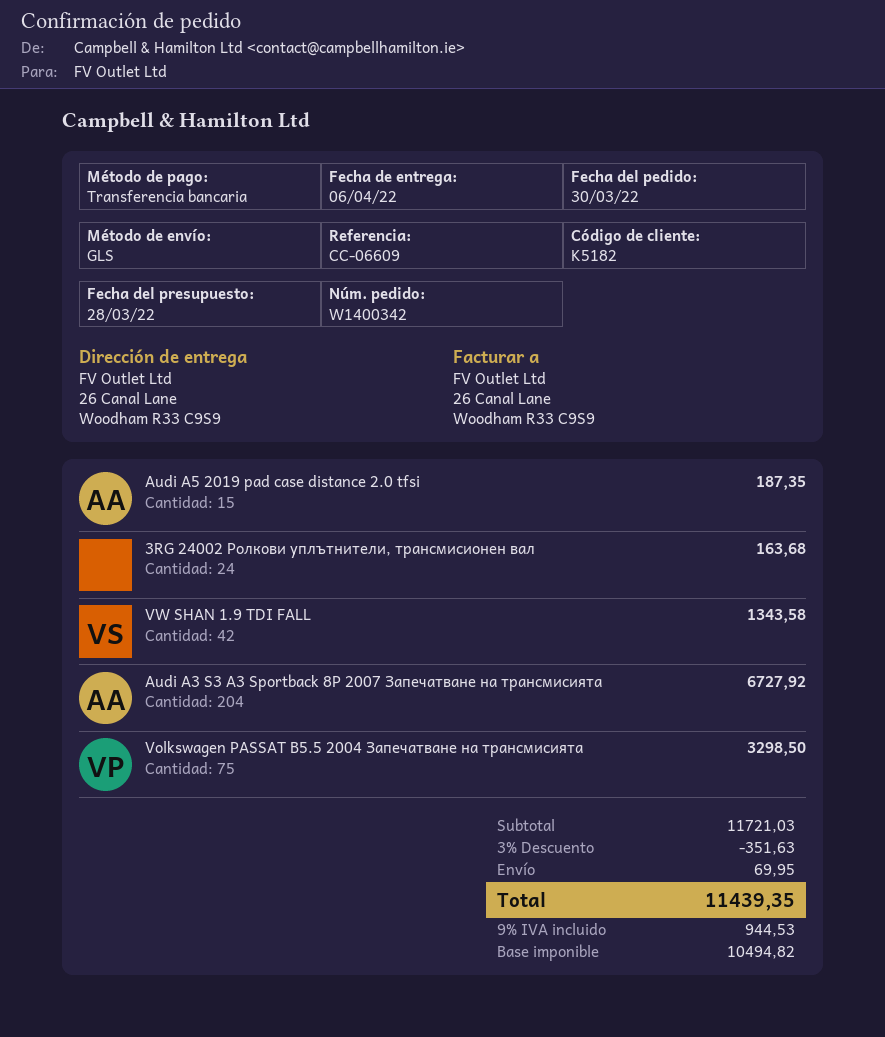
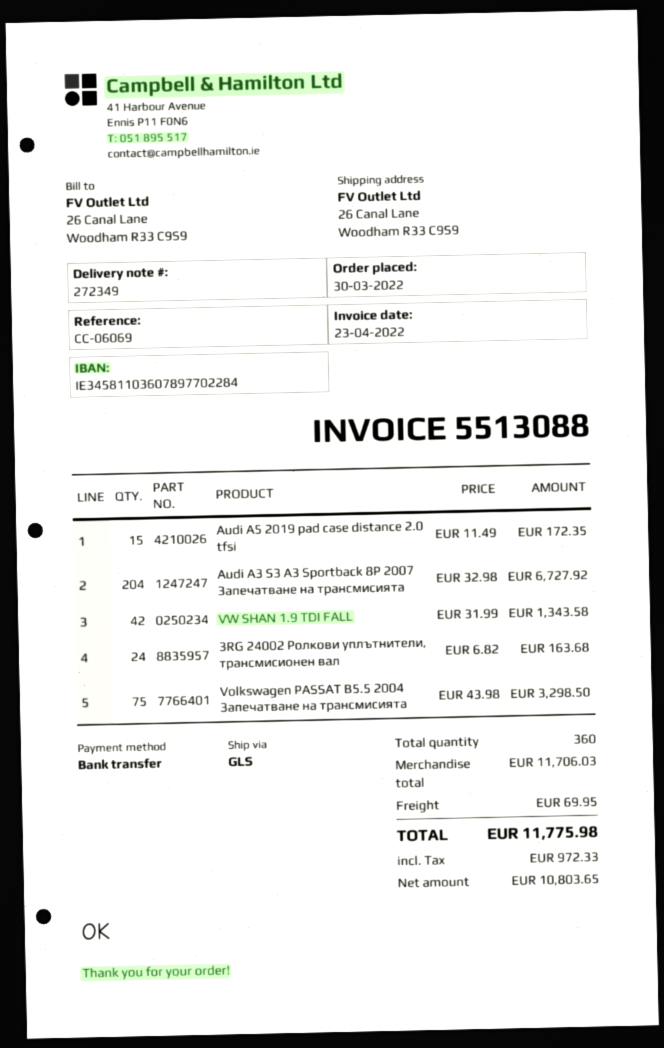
reference: CC-06609 -> CC-06069
Audi A5 2019 pad case distance 2.0 tfsi: 15 for 187.35 -> 15 for 172.35
subtotal: 11721.03 -> 11706.03
discount: 3% = 351.63 -> none
net: 10494.82 -> 10803.65
tax: 944.53 -> 972.33
total: 11439.35 -> 11775.98

